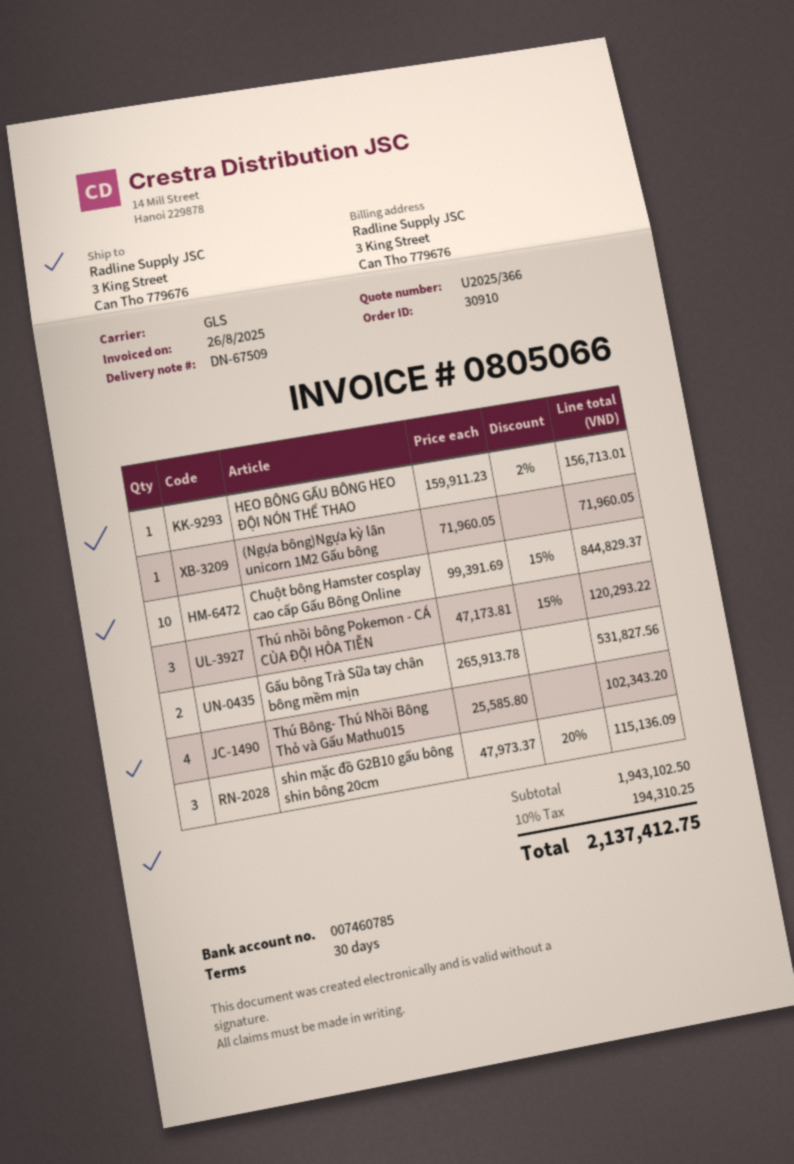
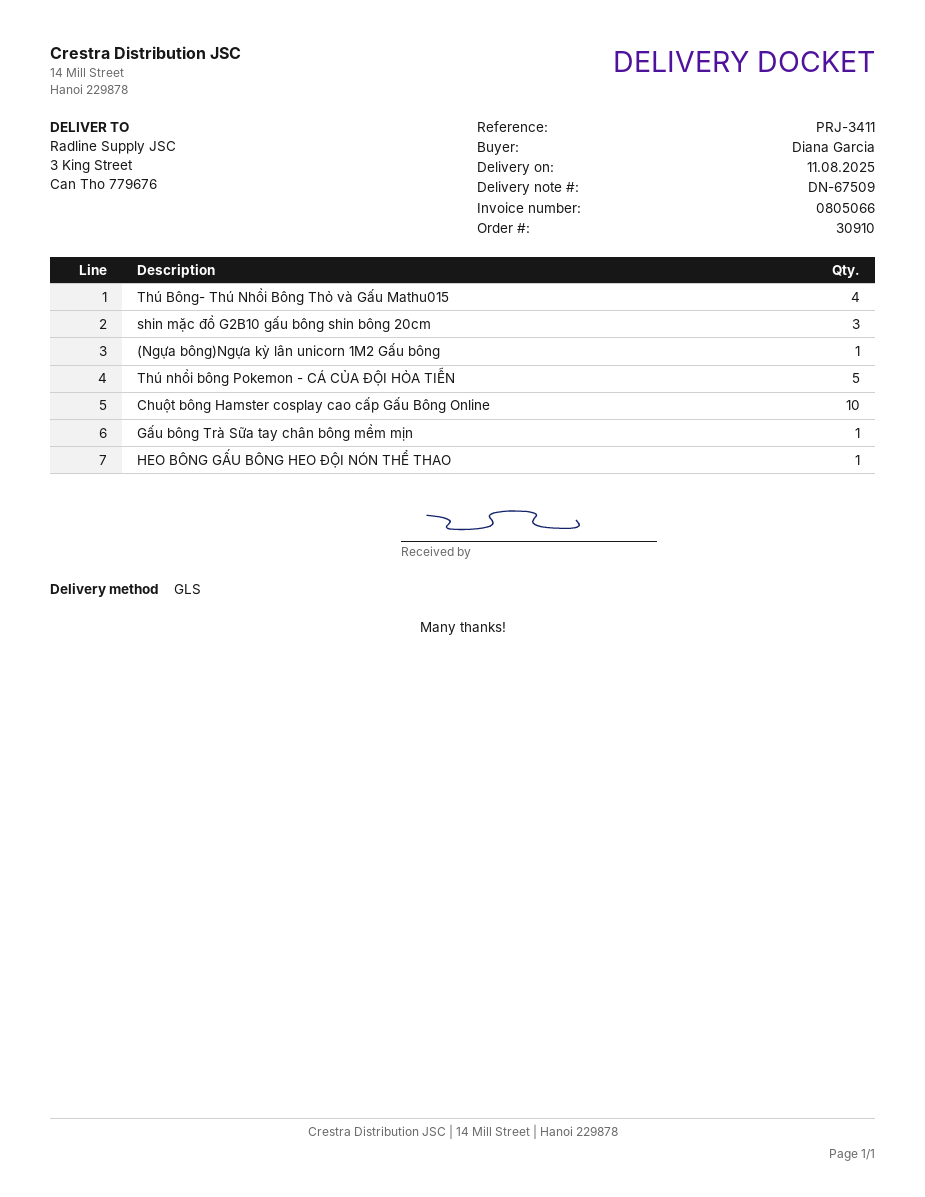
Thú nhồi bông Pokemon - CÁ CỦA ĐỘI HỎA TIỄN: 3 -> 5
Gấu bông Trà Sữa tay chân bông mềm mịn: 2 -> 1

